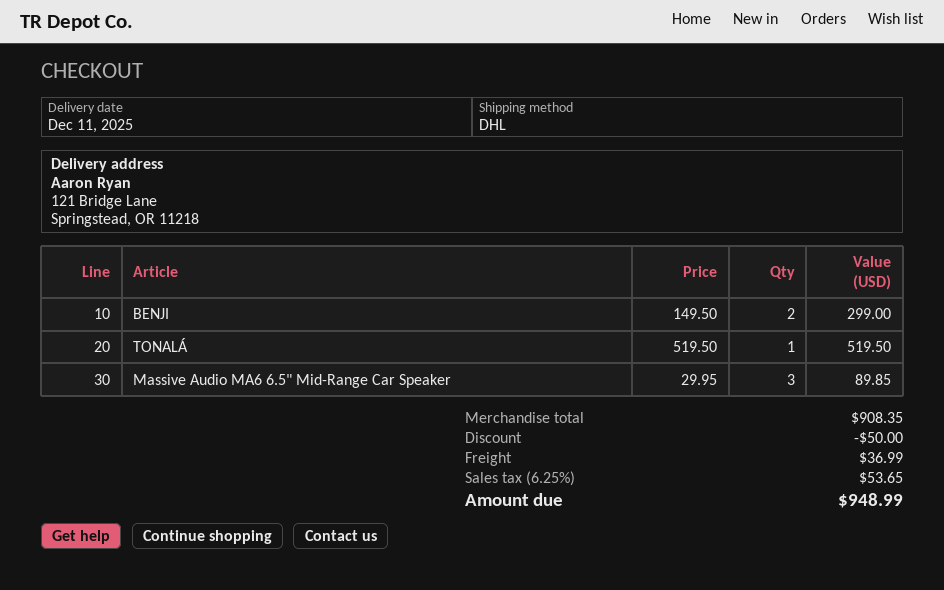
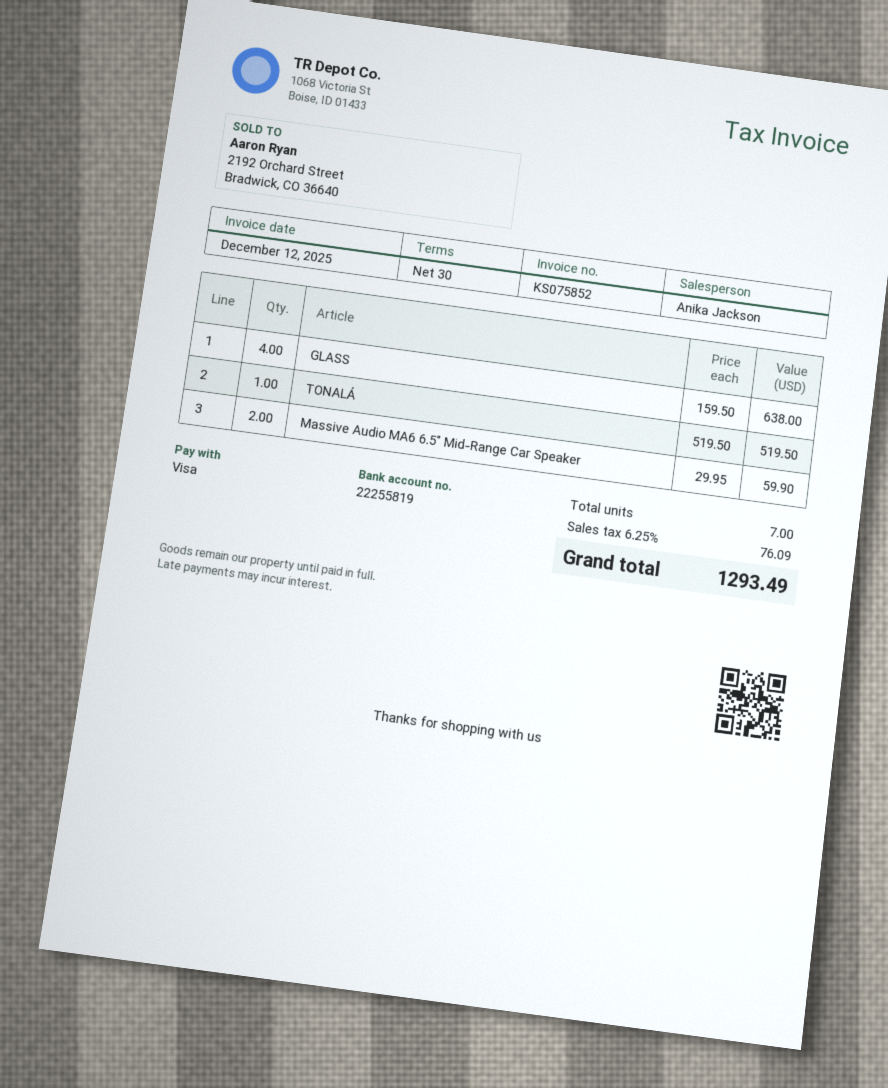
BENJI: 2 x 149.50 = 299.00 -> none
Massive Audio MA6 6.5" Mid-Range Car Speaker: 3 x 29.95 = 89.85 -> 2 x 29.95 = 59.90
GLASS: none -> 4 x 159.50 = 638.00
discount: 50.00 -> none
shipping: 36.99 -> none
tax: 6.25% = 53.65 -> 6.25% = 76.09
total: 948.99 -> 1293.49

